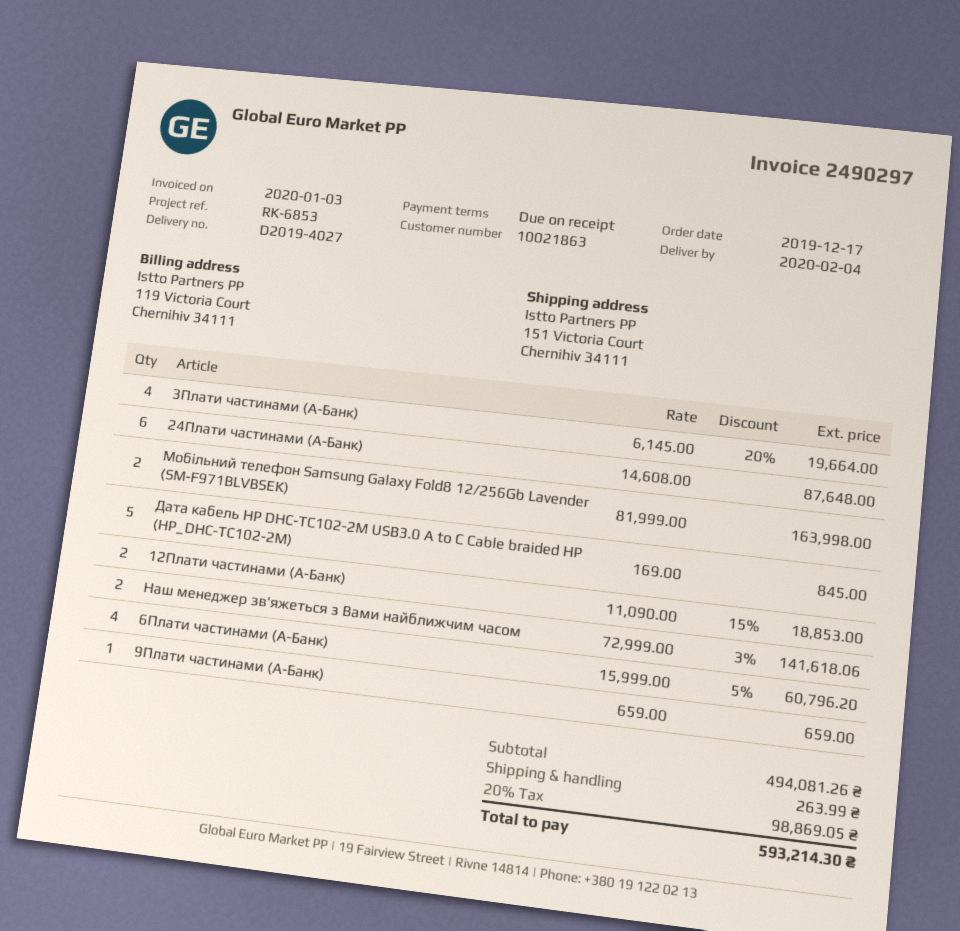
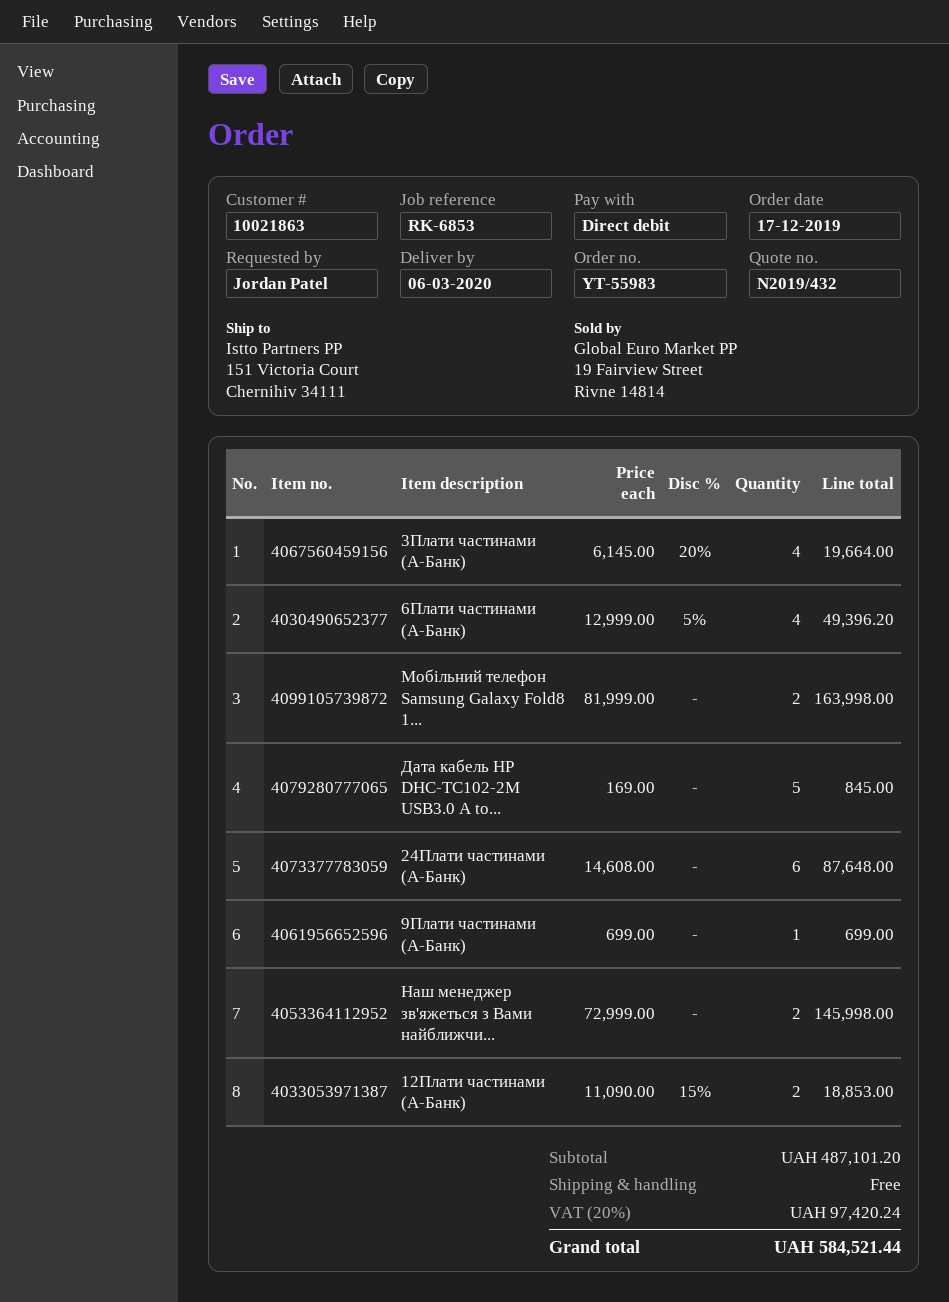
delivery date: 2020-02-04 -> 2020-03-06
Наш менеджер зв'яжеться з Вами найближчим часом: 2 x 72999.00 - 3% = 141618.06 -> 2 x 72999.00 = 145998.00
6Плати частинами (А-Банк): 4 x 15999.00 - 5% = 60796.20 -> 4 x 12999.00 - 5% = 49396.20
9Плати частинами (А-Банк): 1 x 659.00 = 659.00 -> 1 x 699.00 = 699.00
subtotal: 494081.26 -> 487101.20
shipping: 263.99 -> 0.00
tax: 20% = 98869.05 -> 20% = 97420.24
total: 593214.30 -> 584521.44

